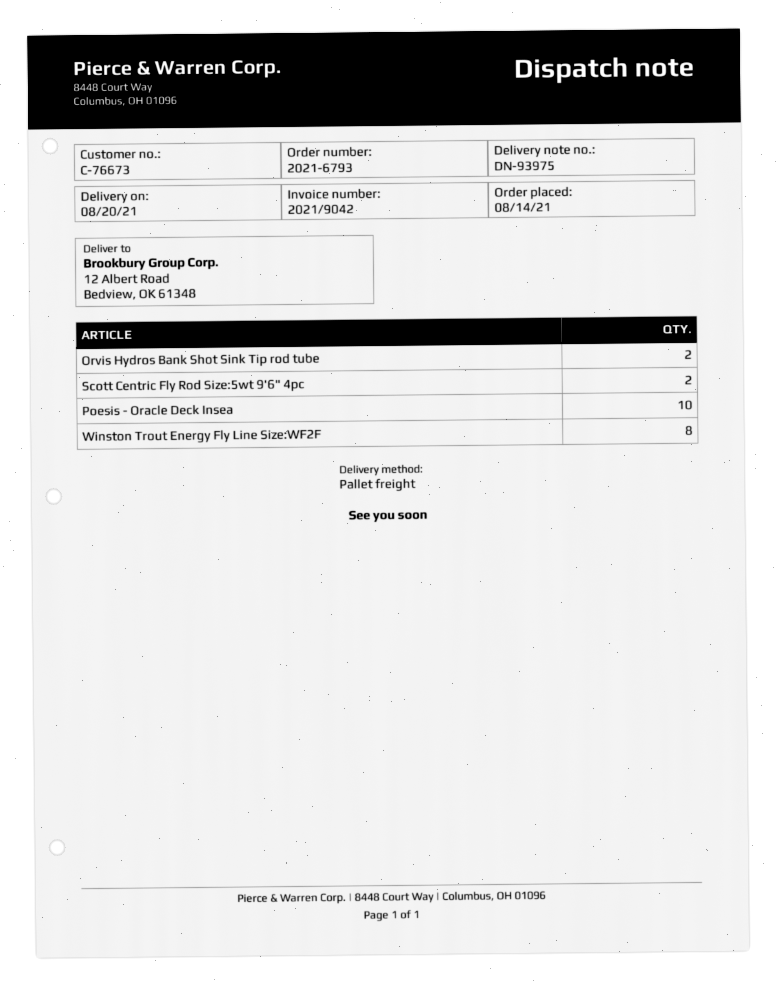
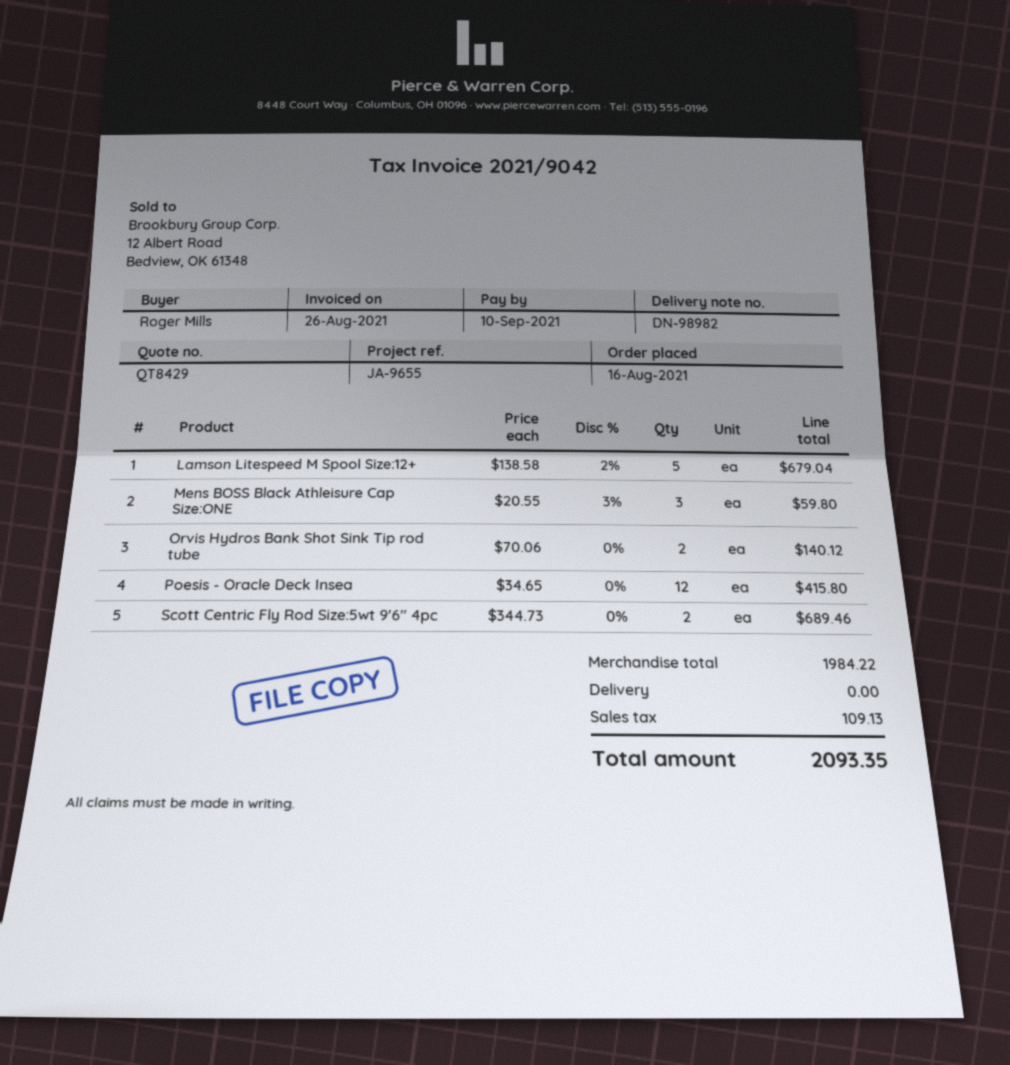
order date: 2021-08-14 -> 2021-08-16
delivery note number: DN-93975 -> DN-98982
Poesis - Oracle Deck Insea: 10 -> 12
Winston Trout Energy Fly Line Size:WF2F: 8 -> none
Lamson Litespeed M Spool Size:12+: none -> 5
Mens BOSS Black Athleisure Cap Size:ONE: none -> 3

